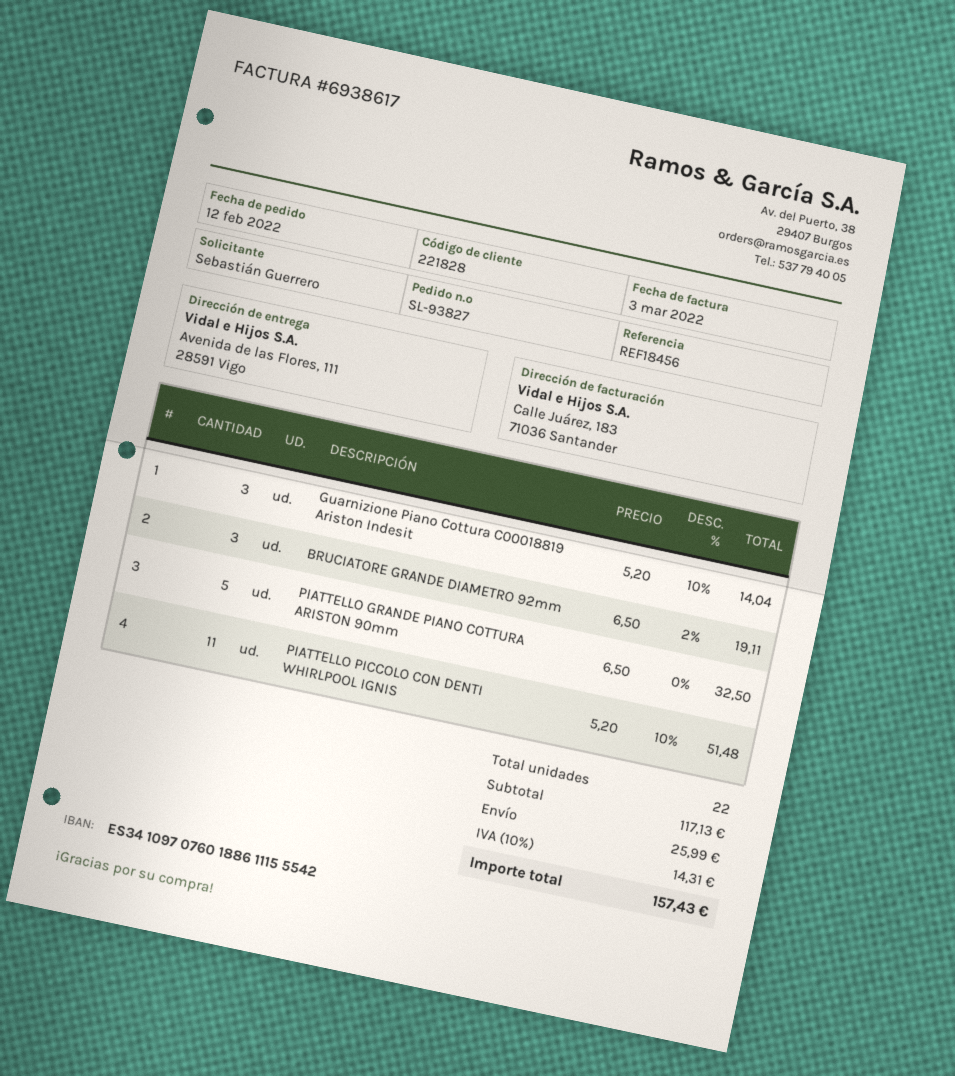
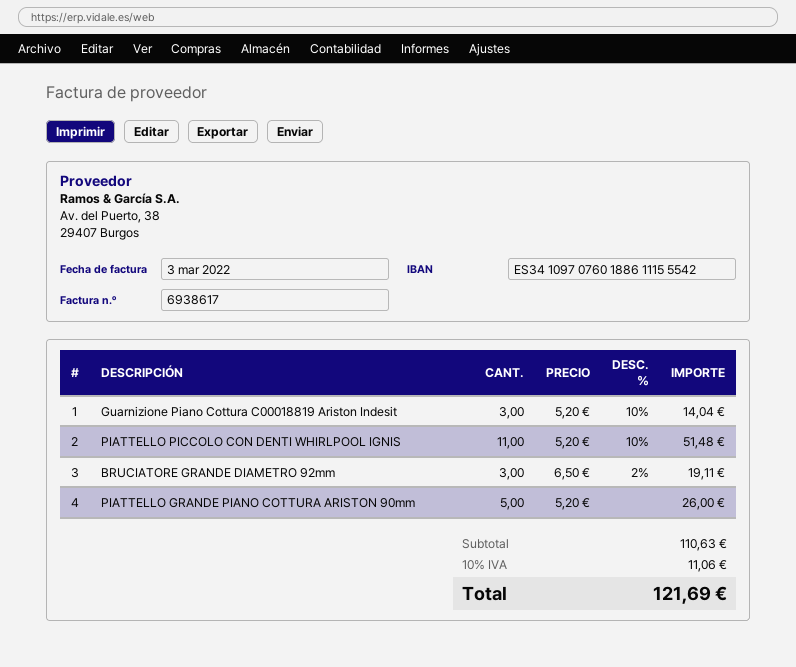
PIATTELLO GRANDE PIANO COTTURA ARISTON 90mm: 5 x 6.50 = 32.50 -> 5 x 5.20 = 26.00
subtotal: 117.13 -> 110.63
shipping: 25.99 -> none
tax: 10% = 14.31 -> 10% = 11.06
total: 157.43 -> 121.69

